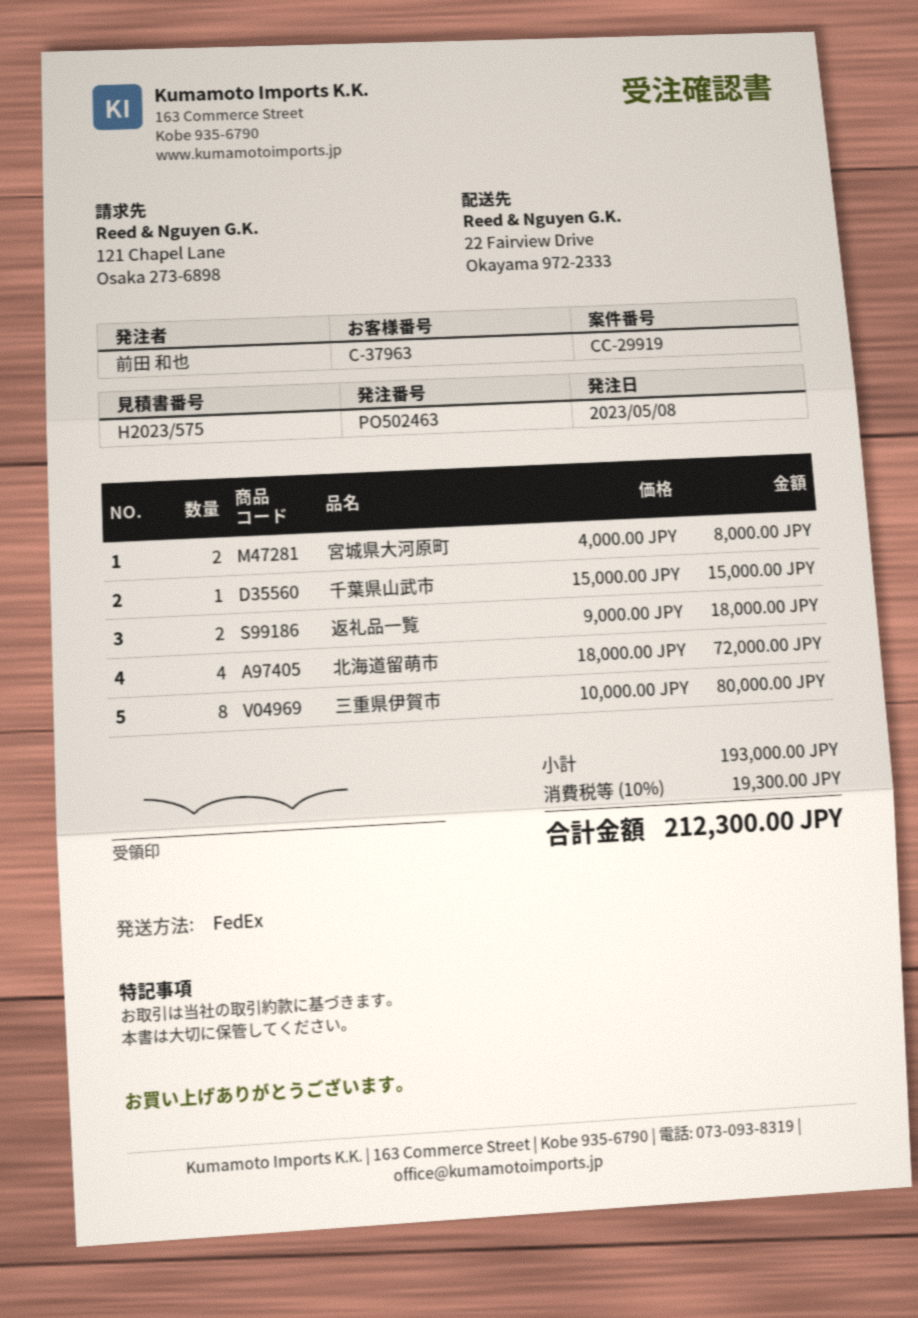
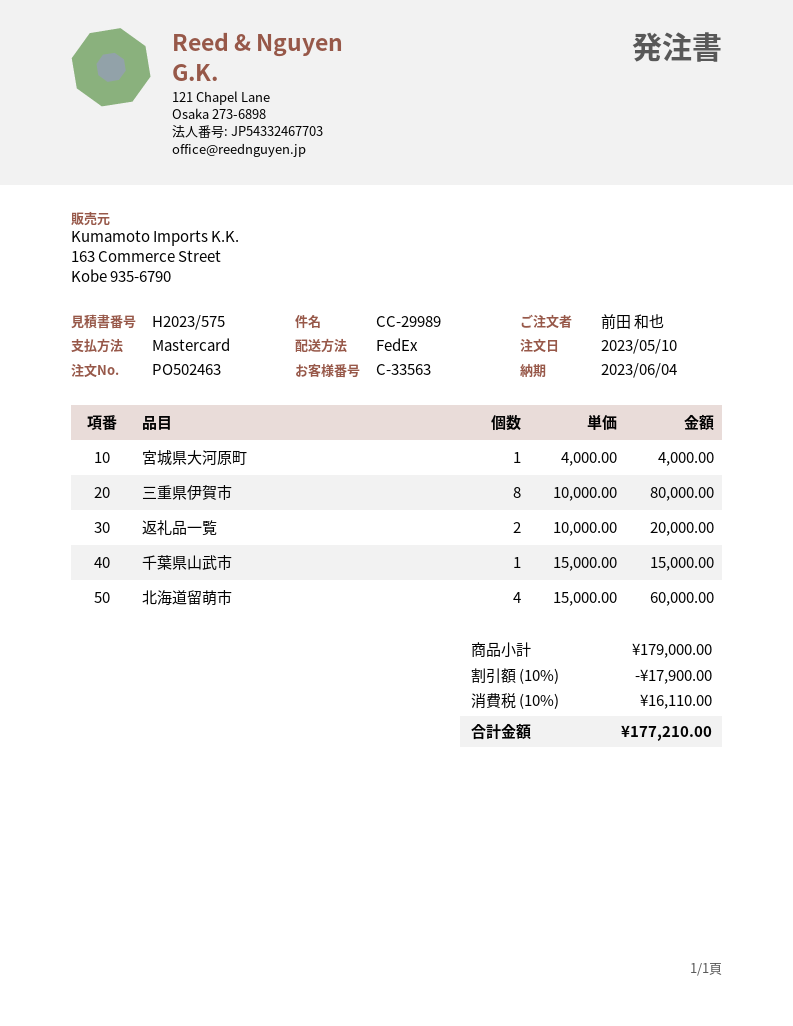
order date: 2023-05-08 -> 2023-05-10
customer number: C-37963 -> C-33563
reference: CC-29919 -> CC-29989
宮城県大河原町: 2 x 4000.00 = 8000.00 -> 1 x 4000.00 = 4000.00
返礼品一覧: 2 x 9000.00 = 18000.00 -> 2 x 10000.00 = 20000.00
北海道留萌市: 4 x 18000.00 = 72000.00 -> 4 x 15000.00 = 60000.00
subtotal: 193000.00 -> 179000.00
discount: none -> 10% = 17900.00
tax: 10% = 19300.00 -> 10% = 16110.00
total: 212300.00 -> 177210.00

